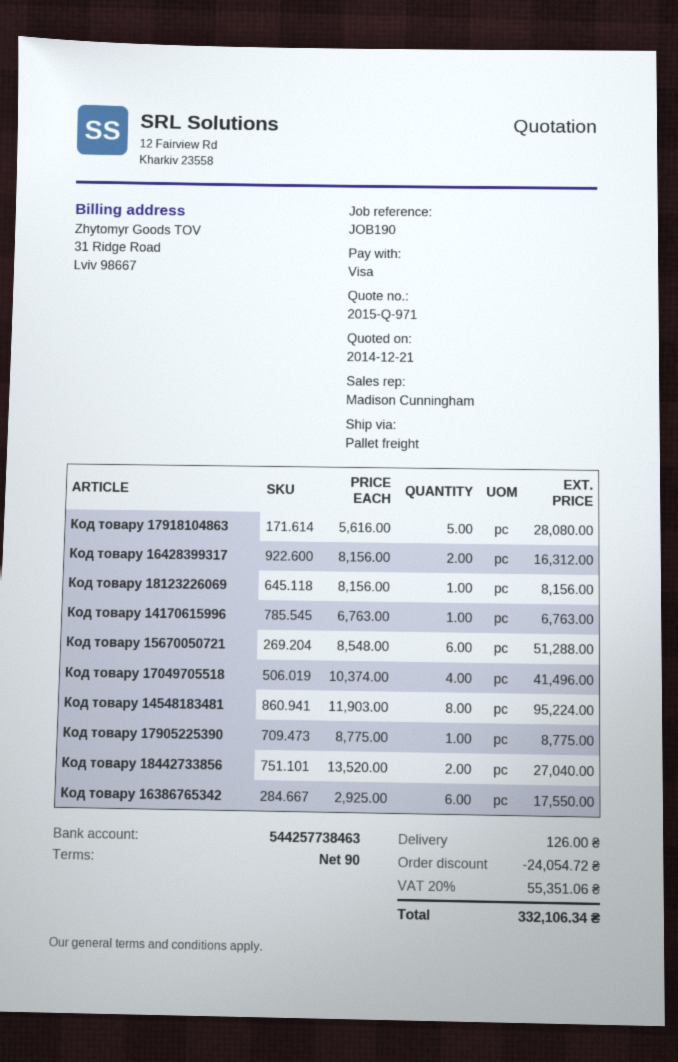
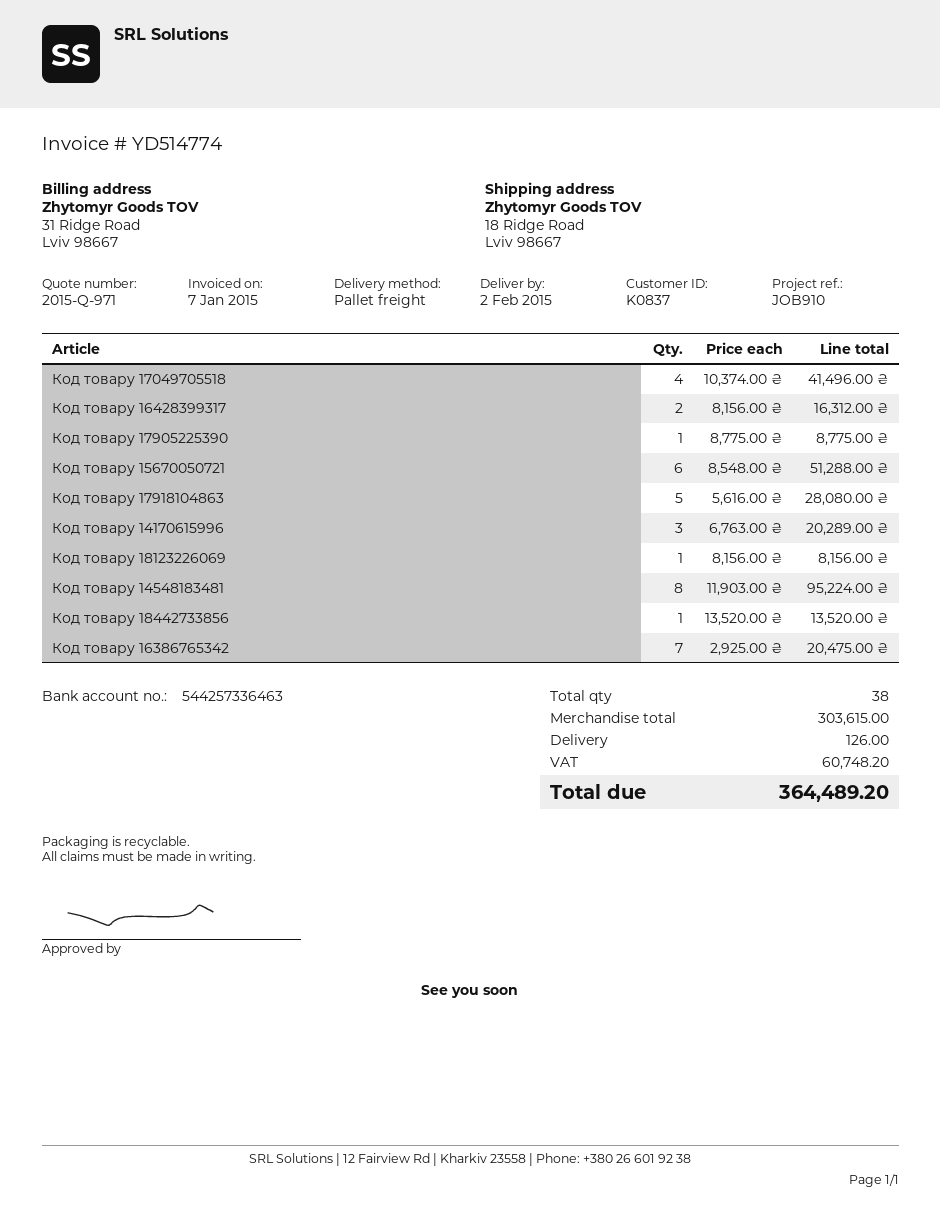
reference: JOB190 -> JOB910
bank account: 544257738463 -> 544257336463
Код товару 14170615996: 1 x 6763.00 = 6763.00 -> 3 x 6763.00 = 20289.00
Код товару 18442733856: 2 x 13520.00 = 27040.00 -> 1 x 13520.00 = 13520.00
Код товару 16386765342: 6 x 2925.00 = 17550.00 -> 7 x 2925.00 = 20475.00
discount: 24054.72 -> none
tax: 55351.06 -> 60748.20
total: 332106.34 -> 364489.20

